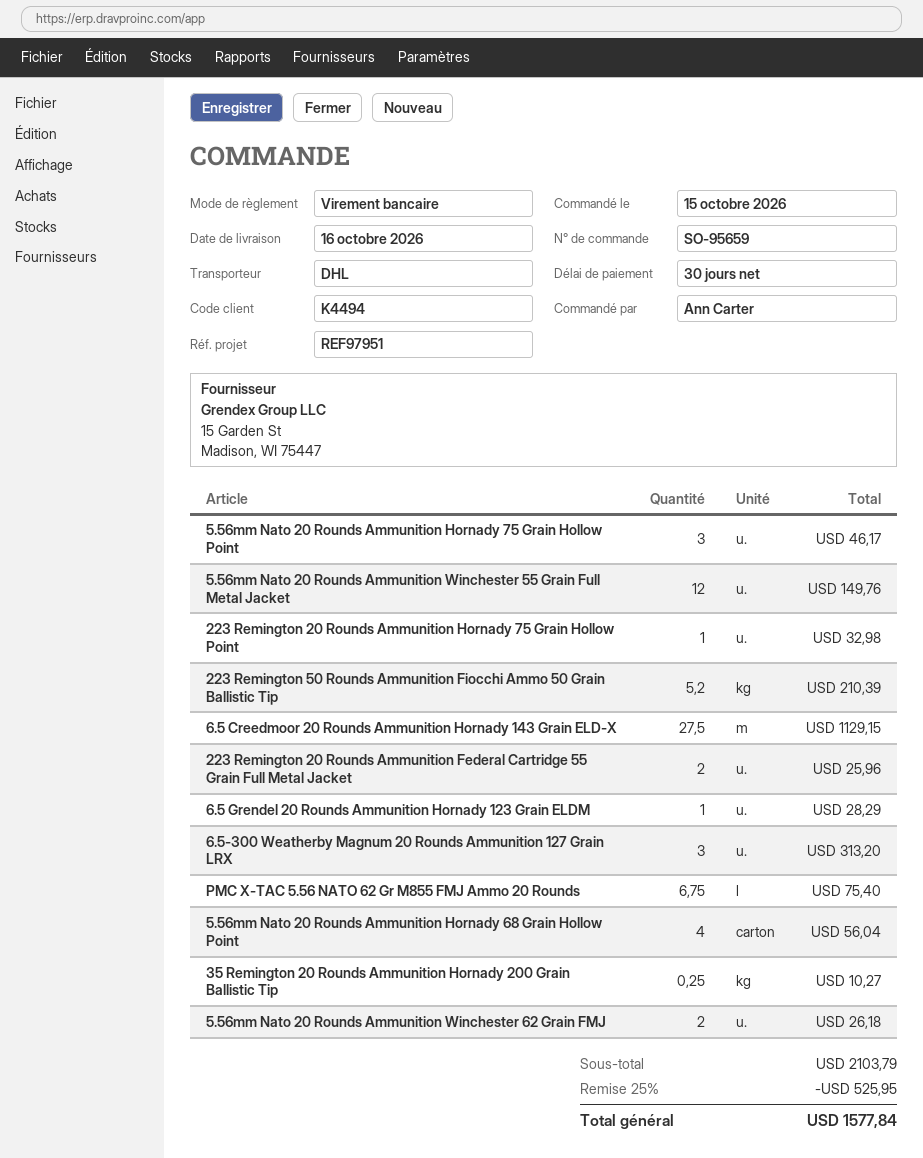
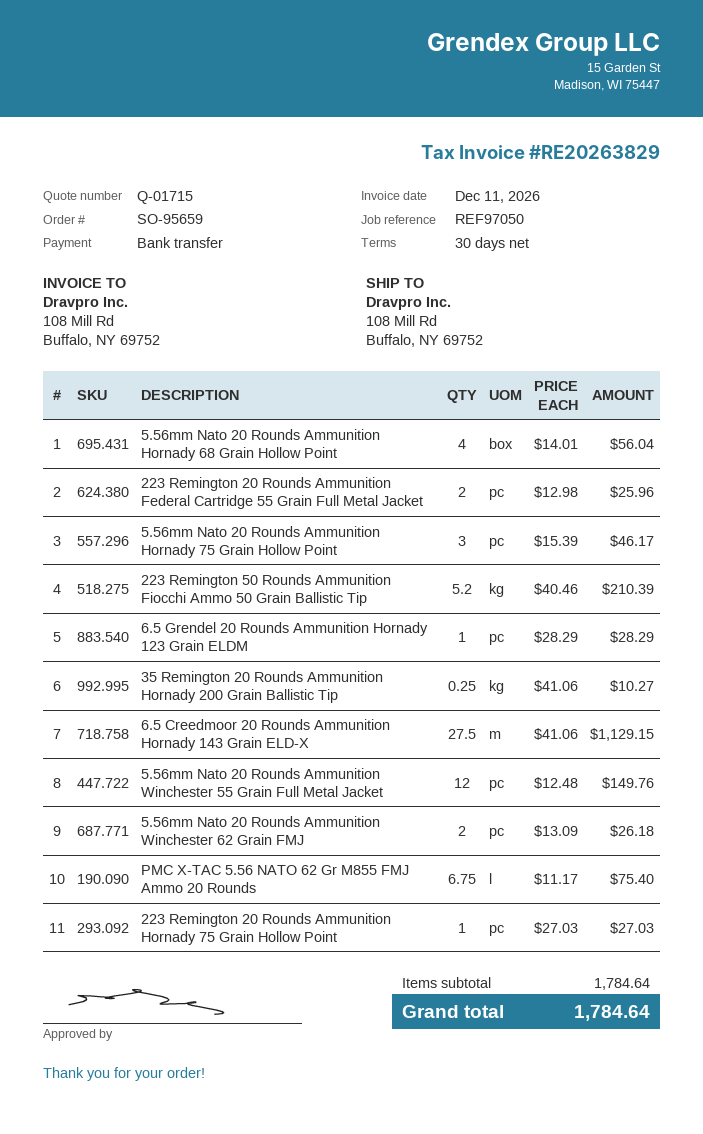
reference: REF97951 -> REF97050
223 Remington 20 Rounds Ammunition Hornady 75 Grain Hollow Point: 1 for 32.98 -> 1 for 27.03
6.5-300 Weatherby Magnum 20 Rounds Ammunition 127 Grain LRX: 3 for 313.20 -> none
subtotal: 2103.79 -> 1784.64
discount: 25% = 525.95 -> none
total: 1577.84 -> 1784.64

